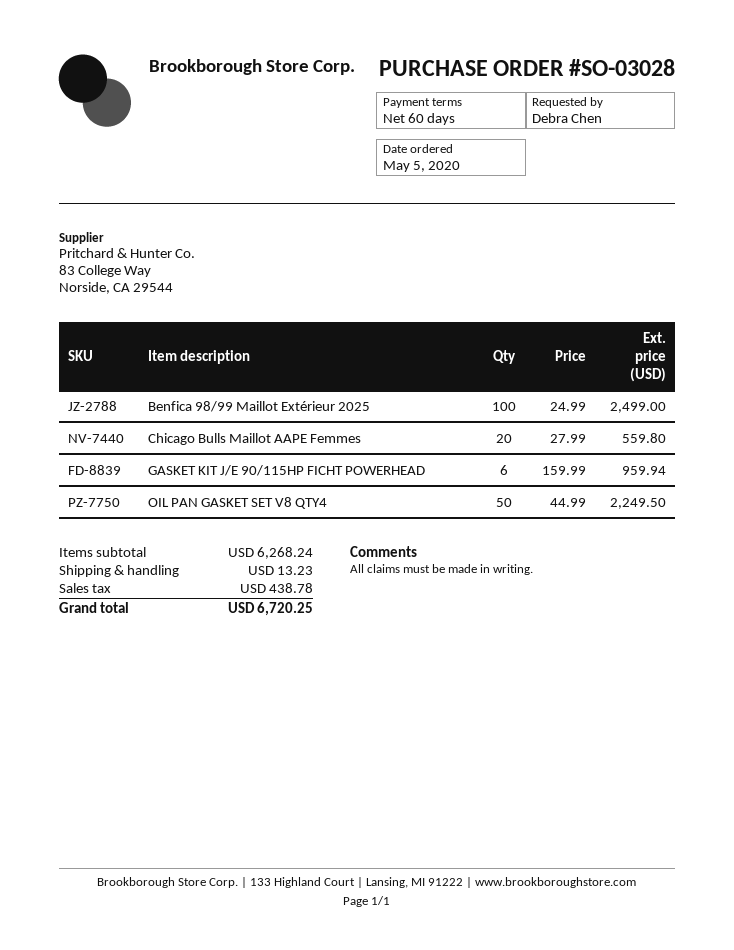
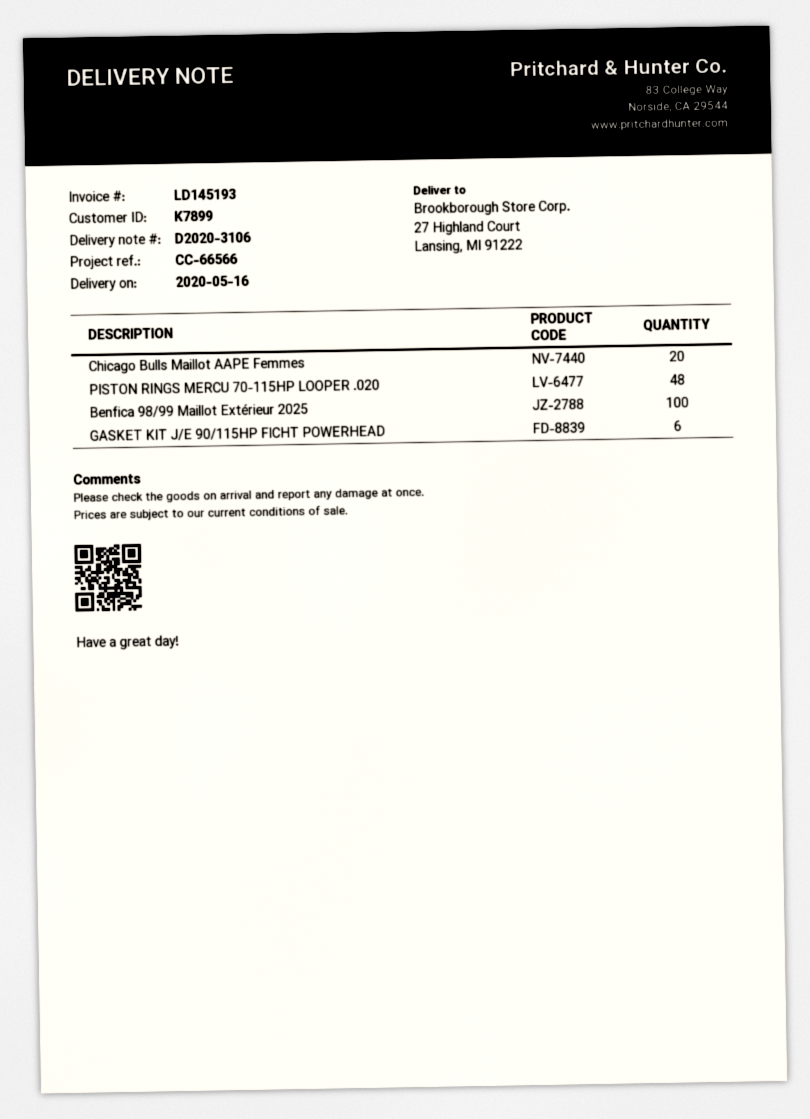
OIL PAN GASKET SET V8 QTY4: 50 -> none
PISTON RINGS MERCU 70-115HP LOOPER .020: none -> 48

